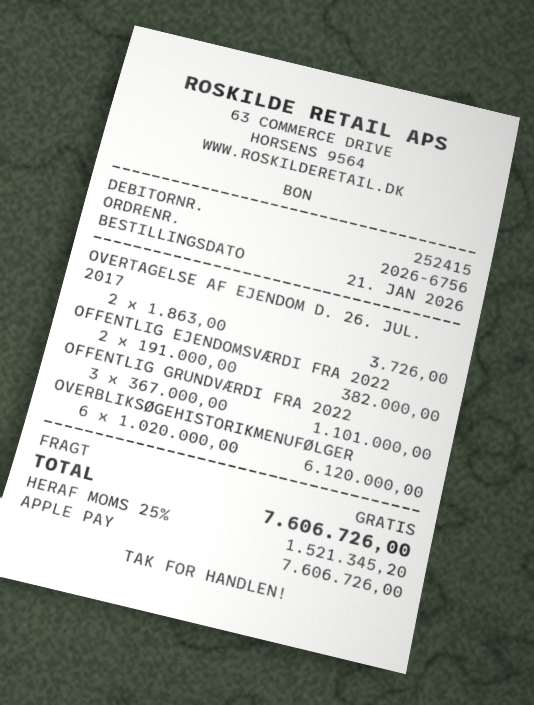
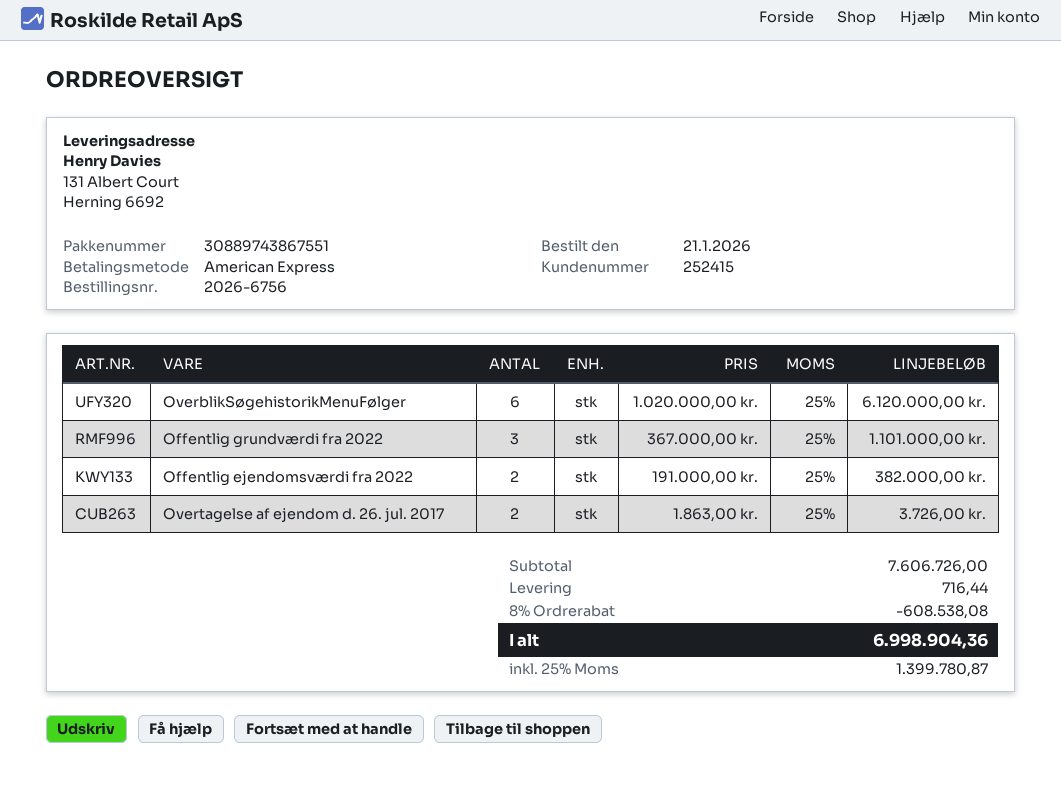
payment method: Apple Pay -> American Express
discount: none -> 8% = 608538.08
shipping: 0.00 -> 716.44
tax: 25% = 1521345.20 -> 25% = 1399780.87
total: 7606726.00 -> 6998904.36

